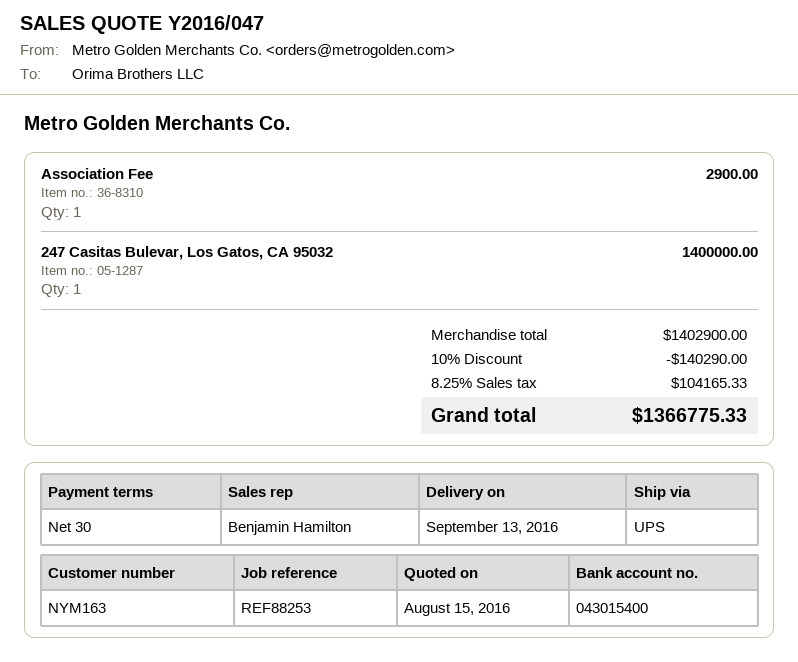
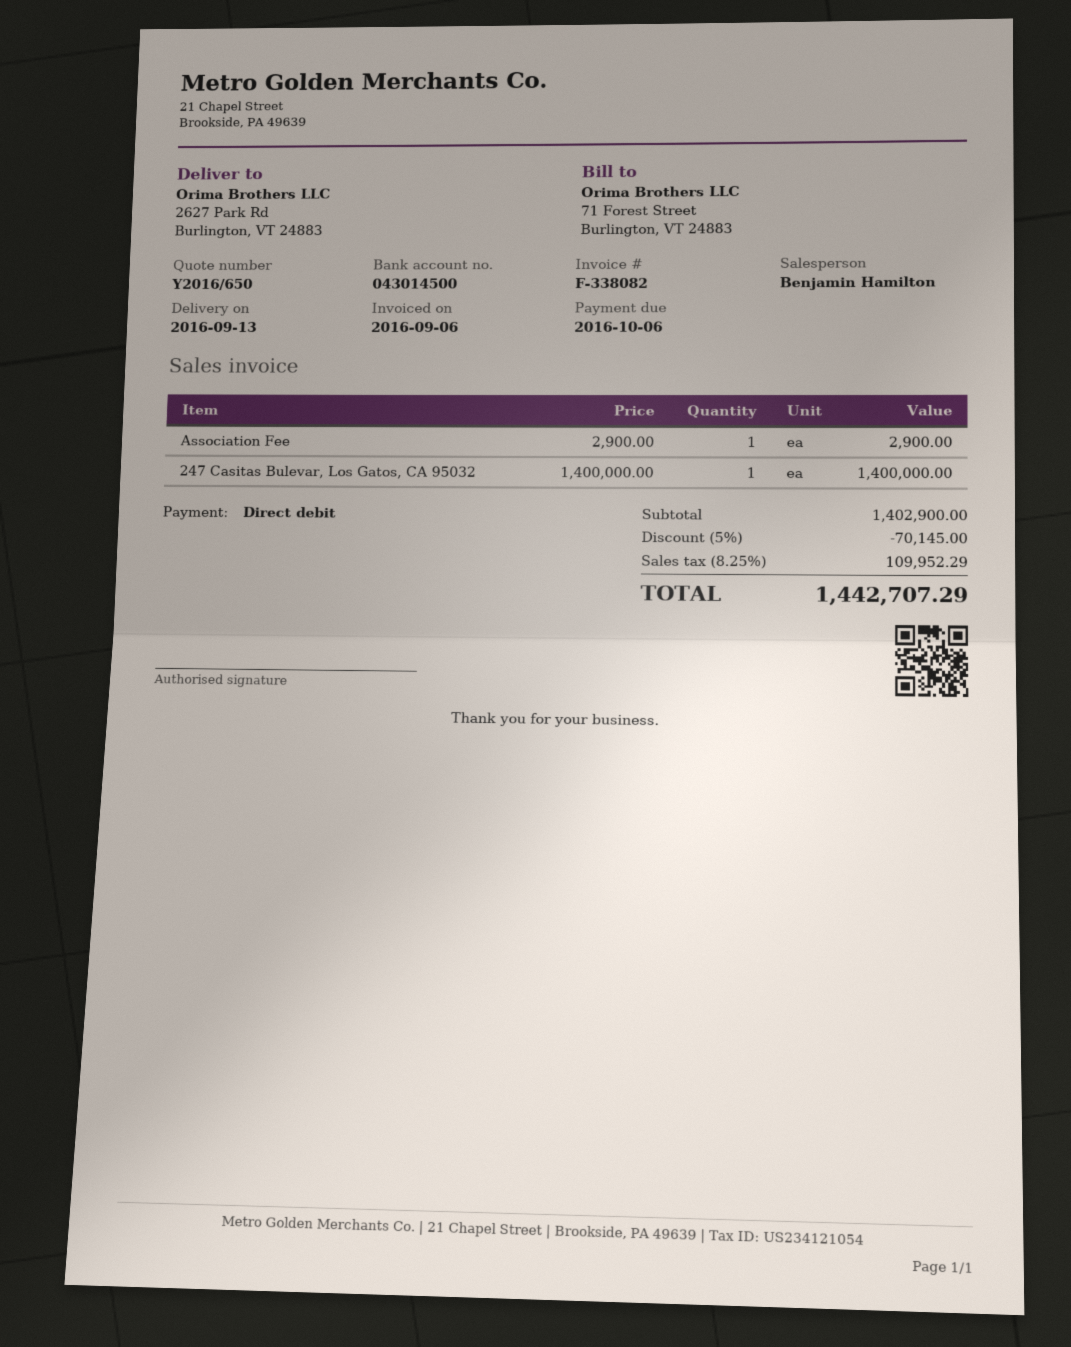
quote number: Y2016/047 -> Y2016/650
bank account: 043015400 -> 043014500
discount: 10% = 140290.00 -> 5% = 70145.00
tax: 8.25% = 104165.33 -> 8.25% = 109952.29
total: 1366775.33 -> 1442707.29

